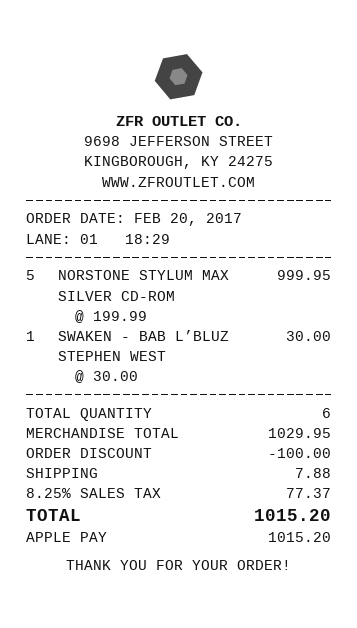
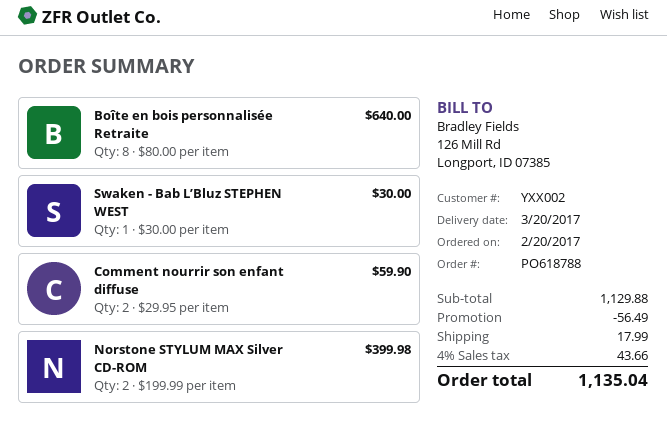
NORSTONE STYLUM MAX SILVER CD-ROM: 5 x 199.99 = 999.95 -> 2 x 199.99 = 399.98
Boîte en bois personnalisée Retraite: none -> 8 x 80.00 = 640.00
Comment nourrir son enfant diffuse: none -> 2 x 29.95 = 59.90
subtotal: 1029.95 -> 1129.88
discount: 100.00 -> 56.49
shipping: 7.88 -> 17.99
tax: 8.25% = 77.37 -> 4% = 43.66
total: 1015.20 -> 1135.04

